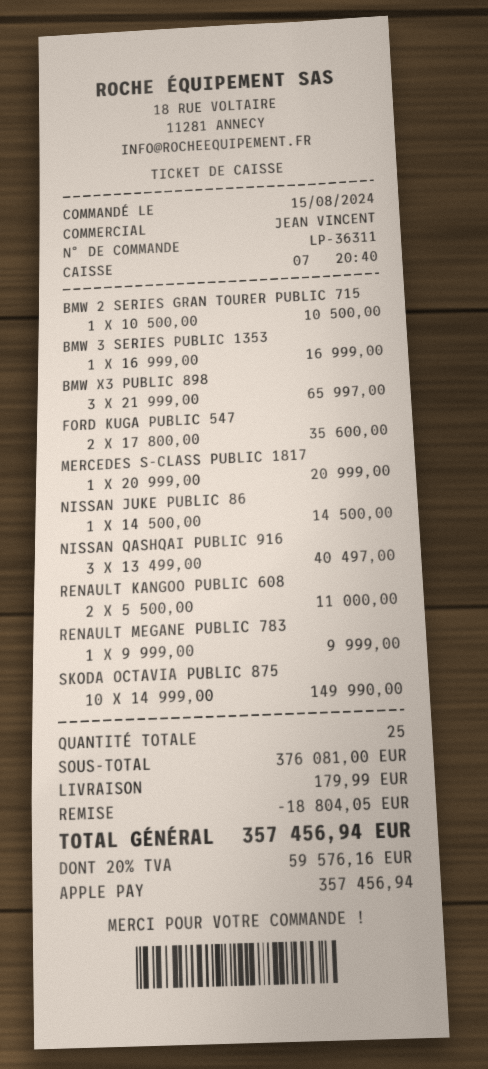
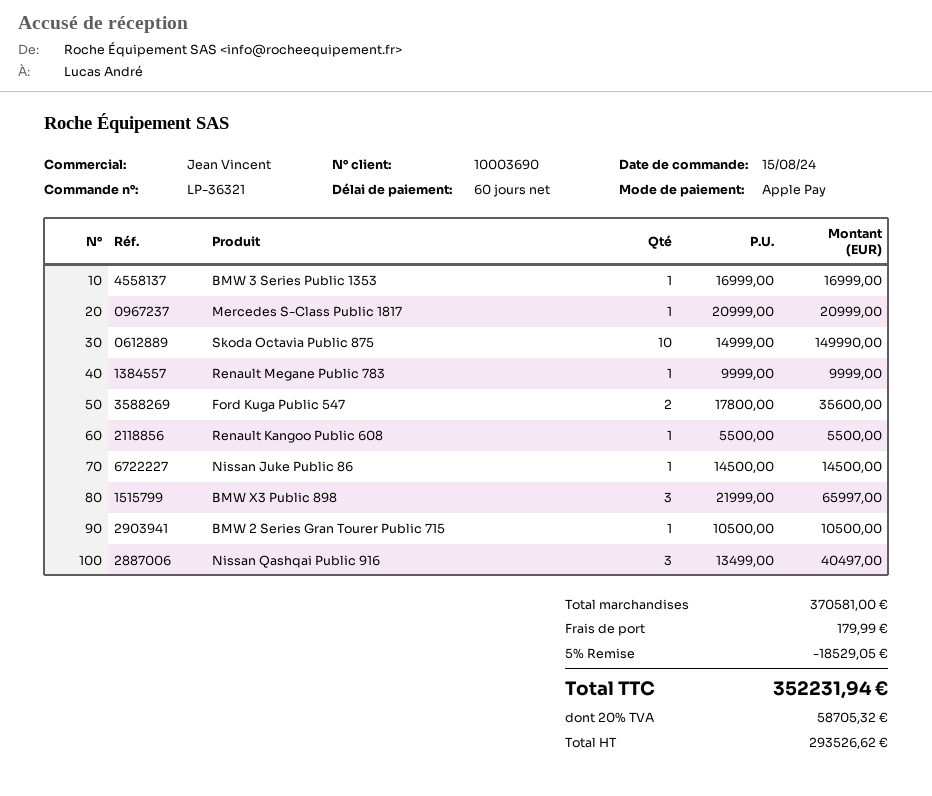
order number: LP-36311 -> LP-36321
RENAULT KANGOO PUBLIC 608: 2 x 5500.00 = 11000.00 -> 1 x 5500.00 = 5500.00
subtotal: 376081.00 -> 370581.00
discount: 18804.05 -> 18529.05
tax: 20% = 59576.16 -> 20% = 58705.32
total: 357456.94 -> 352231.94

